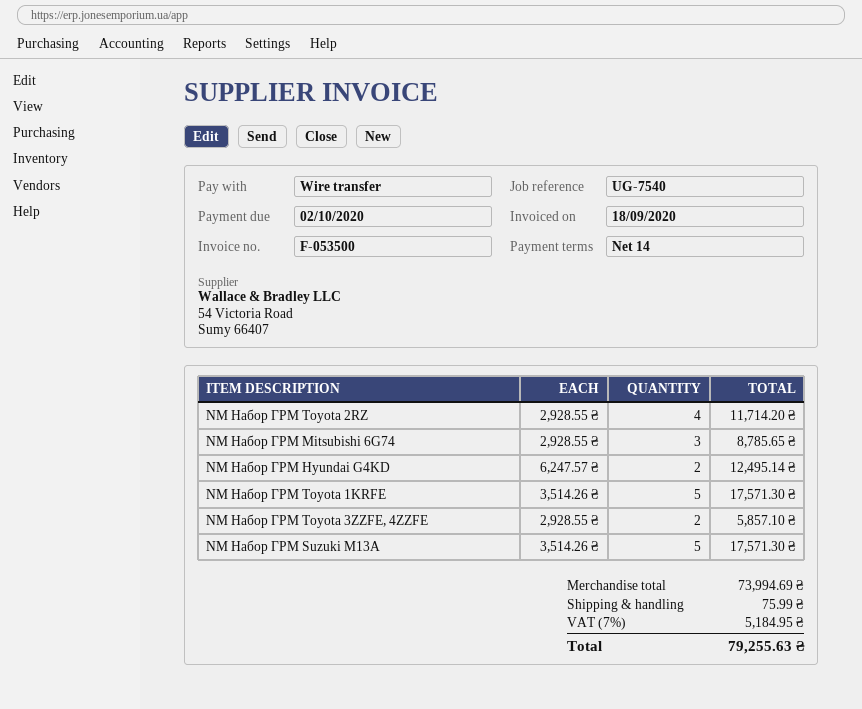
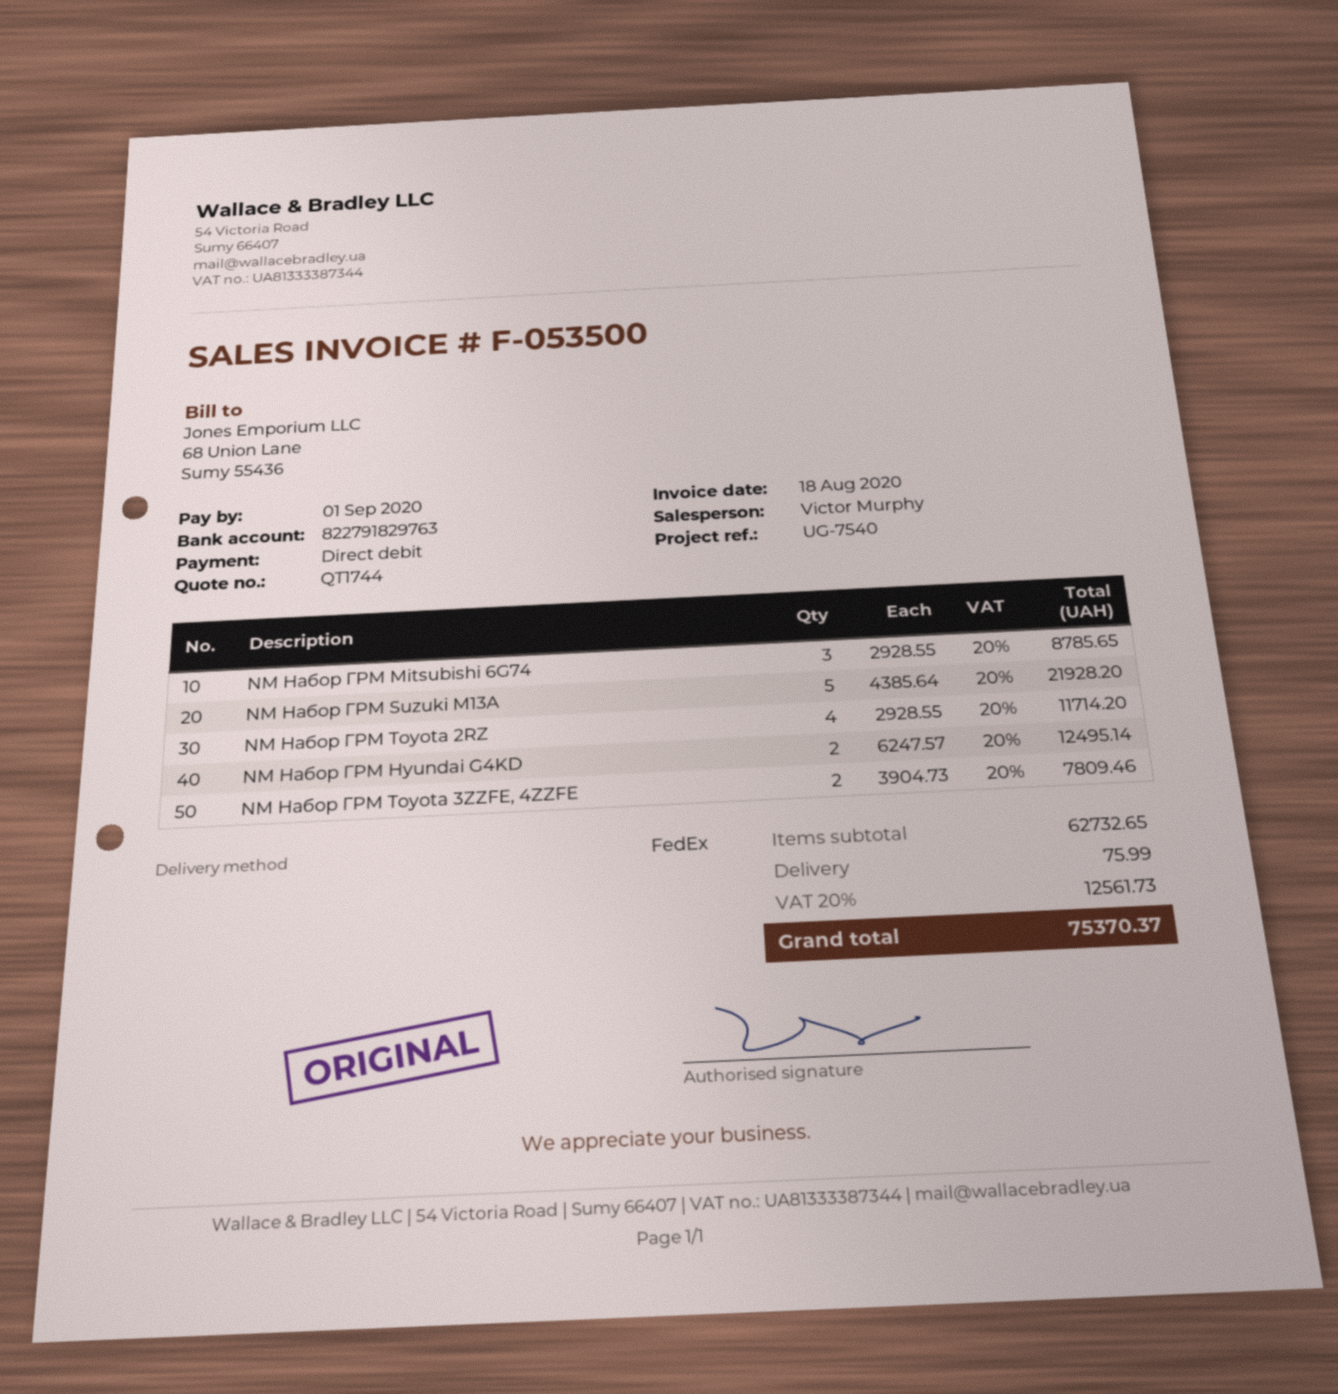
invoice date: 2020-09-18 -> 2020-08-18
due date: 2020-10-02 -> 2020-09-01
payment method: bank transfer -> direct debit
NM Набор ГРМ Toyota 1KRFE: 5 x 3514.26 = 17571.30 -> none
NM Набор ГРМ Toyota 3ZZFE, 4ZZFE: 2 x 2928.55 = 5857.10 -> 2 x 3904.73 = 7809.46
NM Набор ГРМ Suzuki M13A: 5 x 3514.26 = 17571.30 -> 5 x 4385.64 = 21928.20
subtotal: 73994.69 -> 62732.65
tax: 7% = 5184.95 -> 20% = 12561.73
total: 79255.63 -> 75370.37

